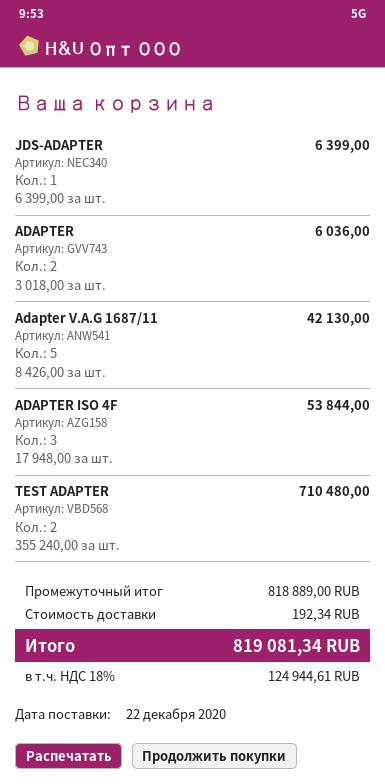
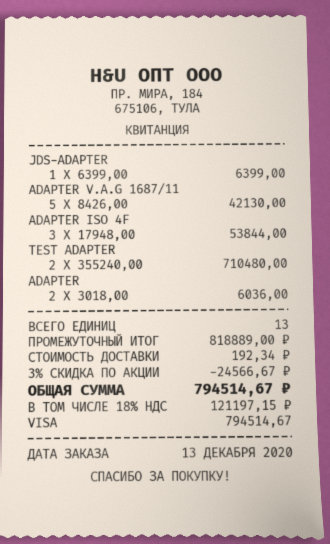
discount: none -> 3% = 24566.67
tax: 18% = 124944.61 -> 18% = 121197.15
total: 819081.34 -> 794514.67

